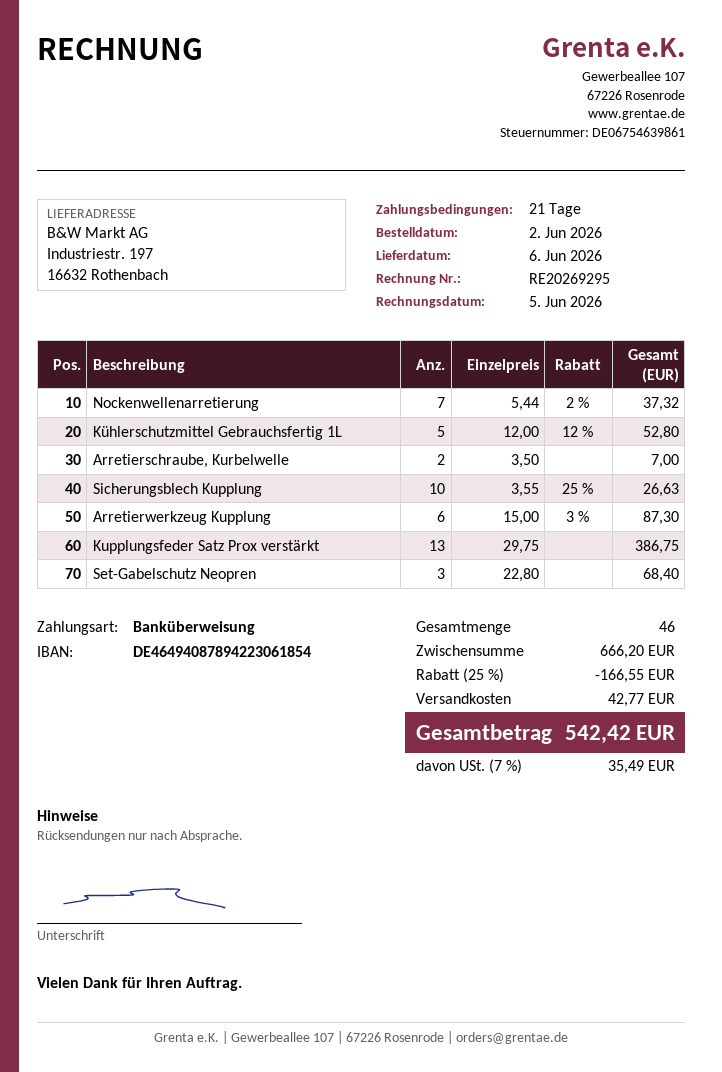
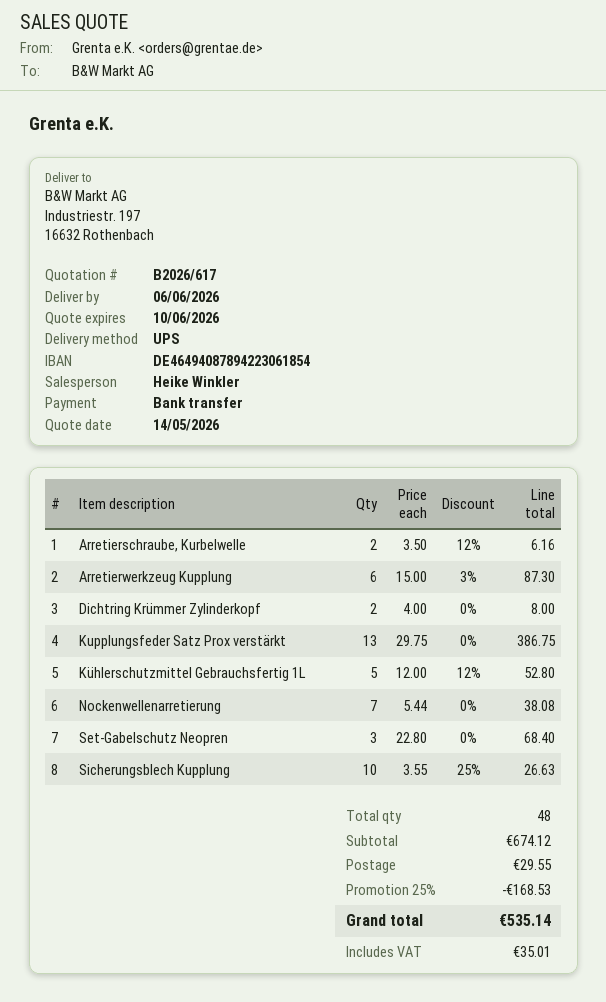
Nockenwellenarretierung: 7 x 5.44 - 2% = 37.32 -> 7 x 5.44 = 38.08
Arretierschraube, Kurbelwelle: 2 x 3.50 = 7.00 -> 2 x 3.50 - 12% = 6.16
Dichtring Krümmer Zylinderkopf: none -> 2 x 4.00 = 8.00
total quantity: 46 -> 48
subtotal: 666.20 -> 674.12
discount: 25% = 166.55 -> 25% = 168.53
shipping: 42.77 -> 29.55
tax: 35.49 -> 35.01
total: 542.42 -> 535.14

